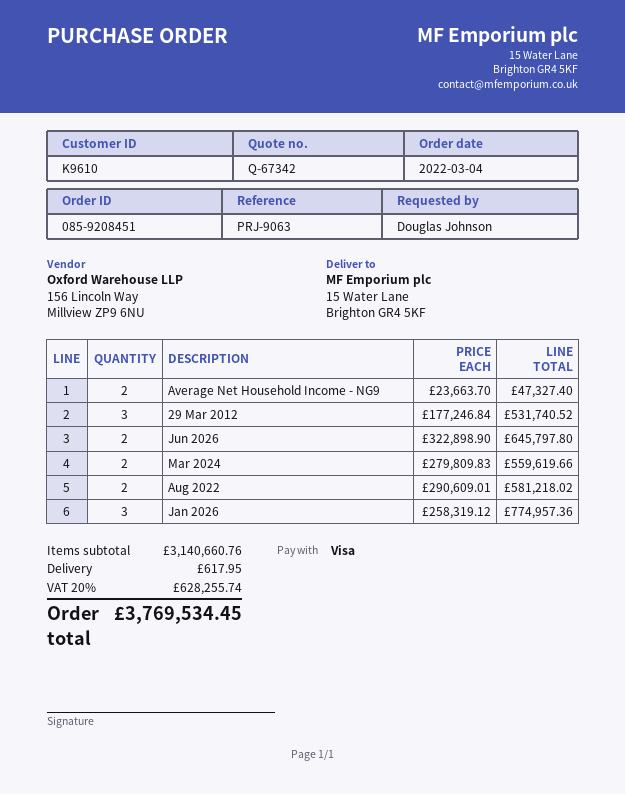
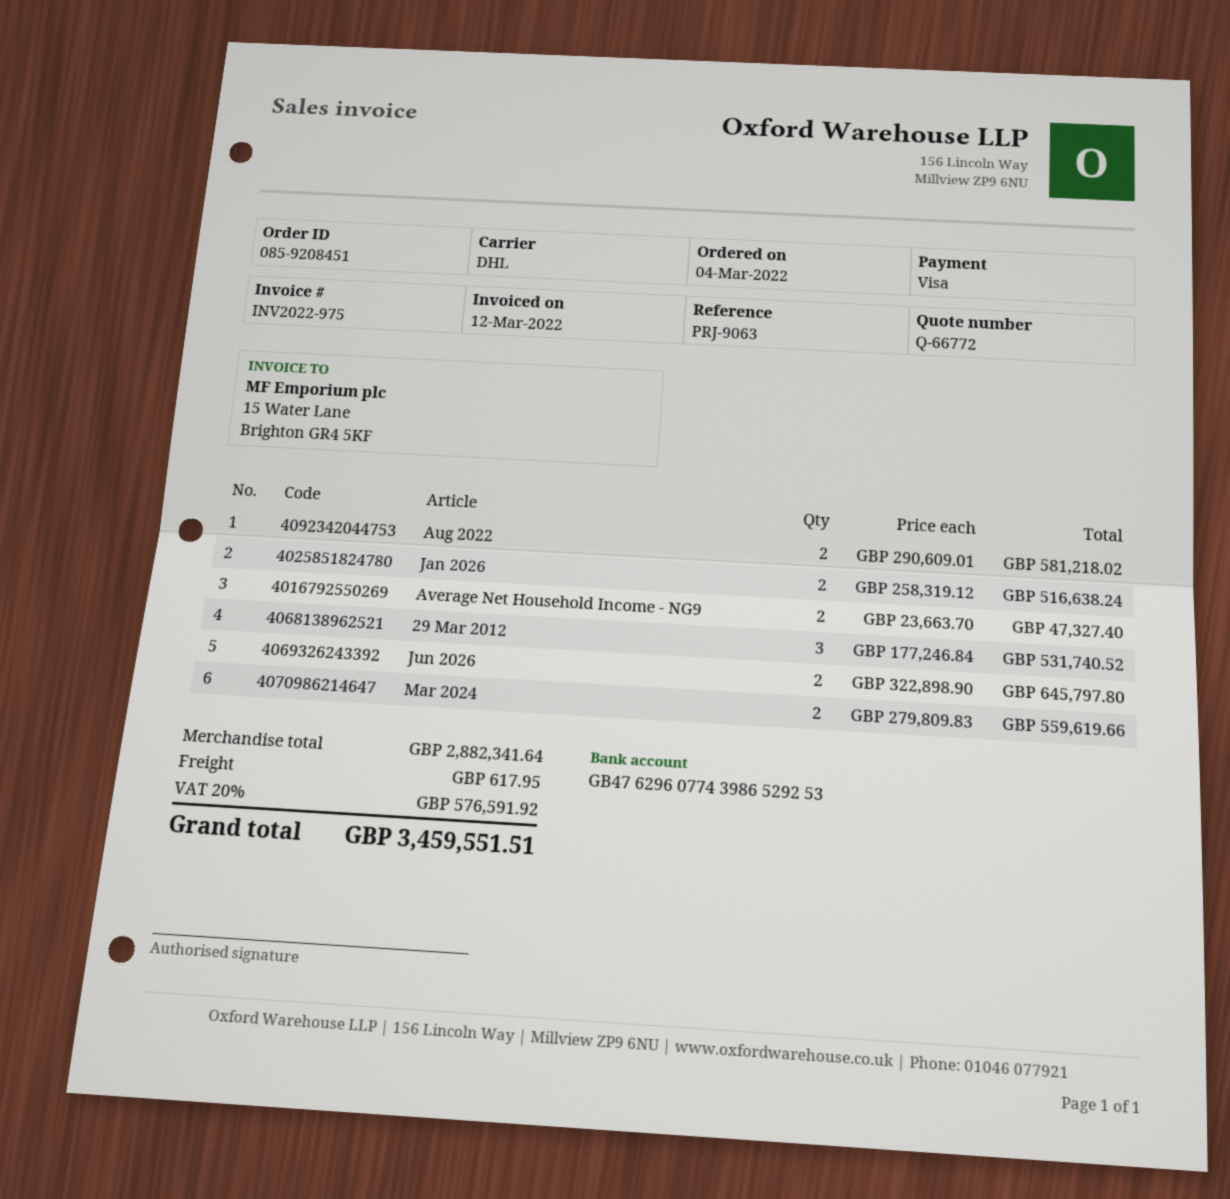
quote number: Q-67342 -> Q-66772
Jan 2026: 3 x 258319.12 = 774957.36 -> 2 x 258319.12 = 516638.24
subtotal: 3140660.76 -> 2882341.64
tax: 20% = 628255.74 -> 20% = 576591.92
total: 3769534.45 -> 3459551.51

